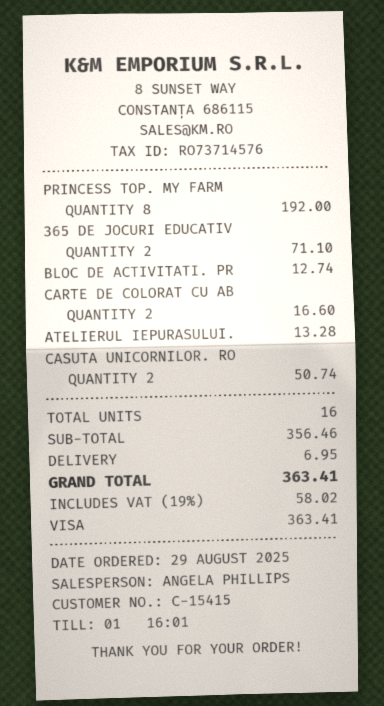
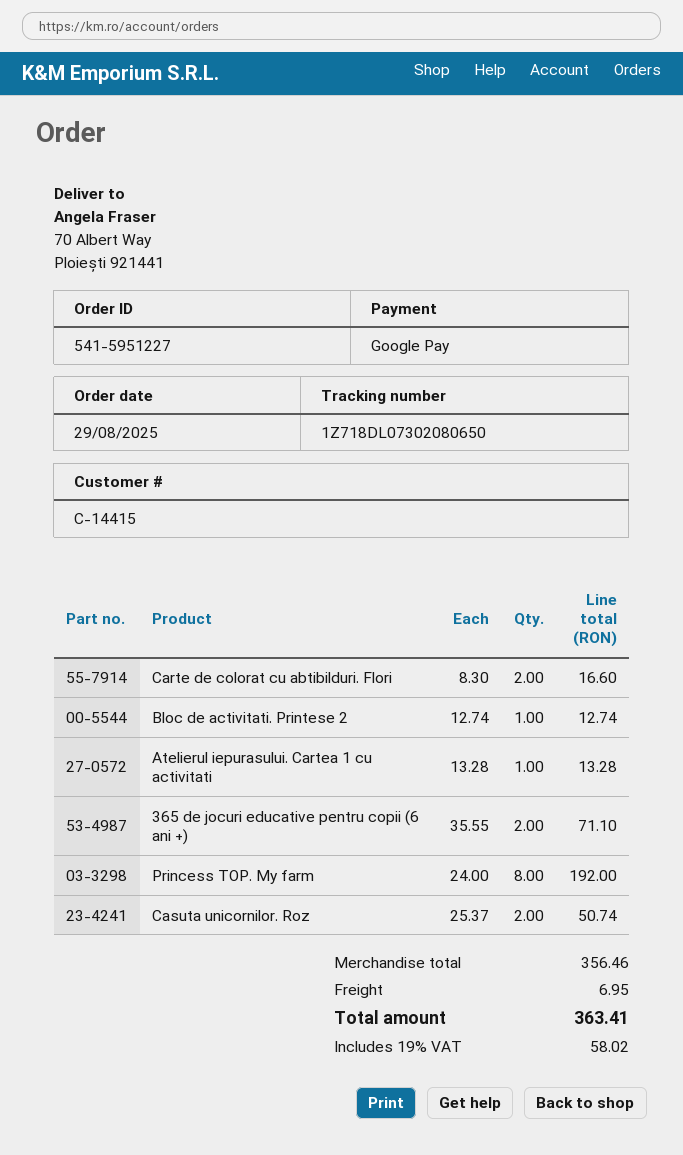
customer number: C-15415 -> C-14415
payment method: Visa -> Google Pay

